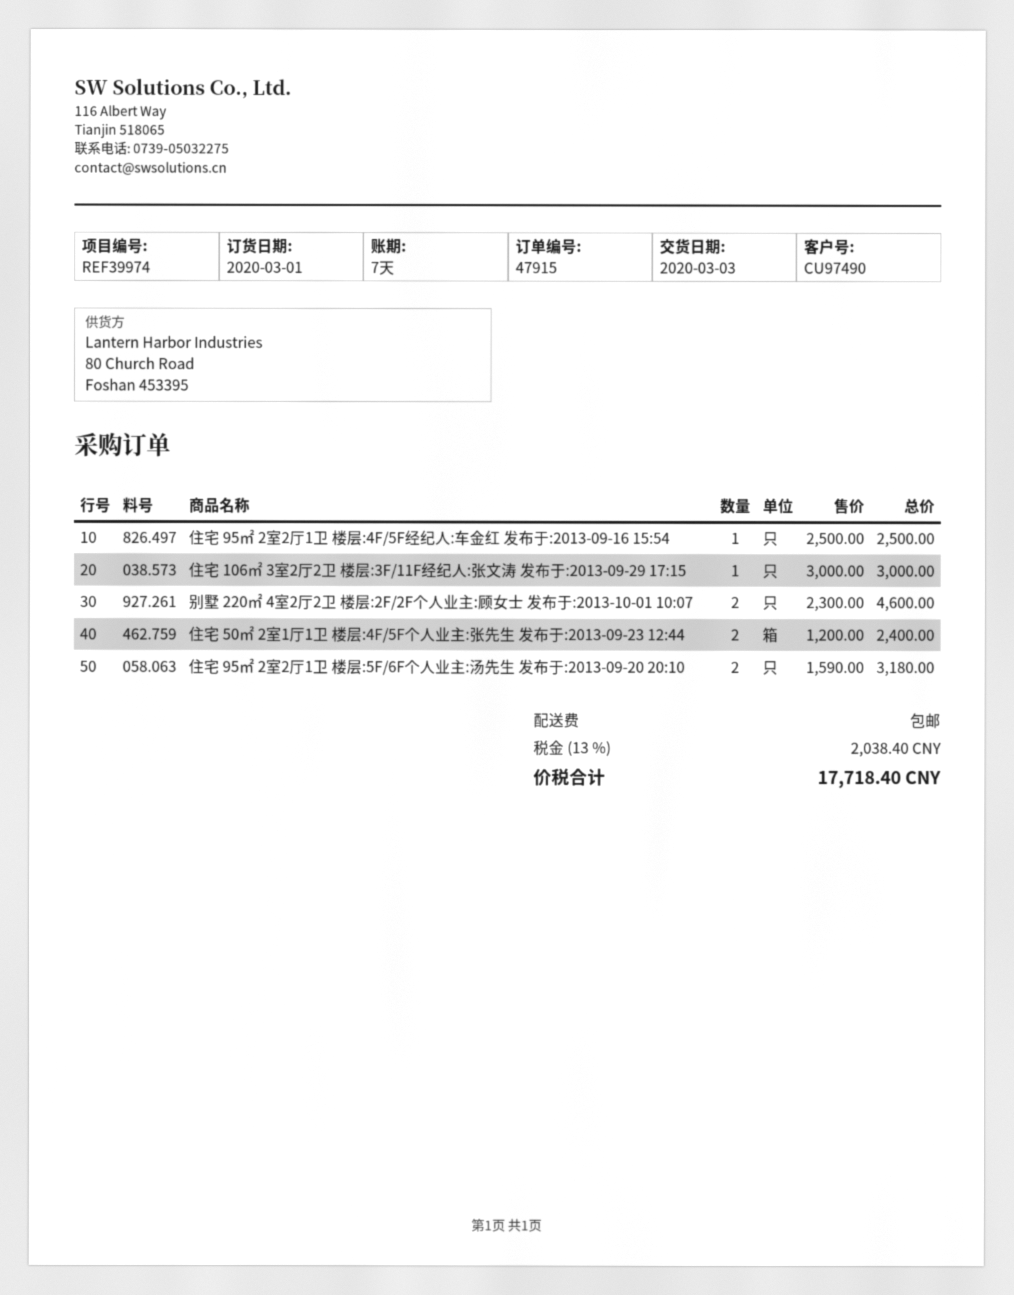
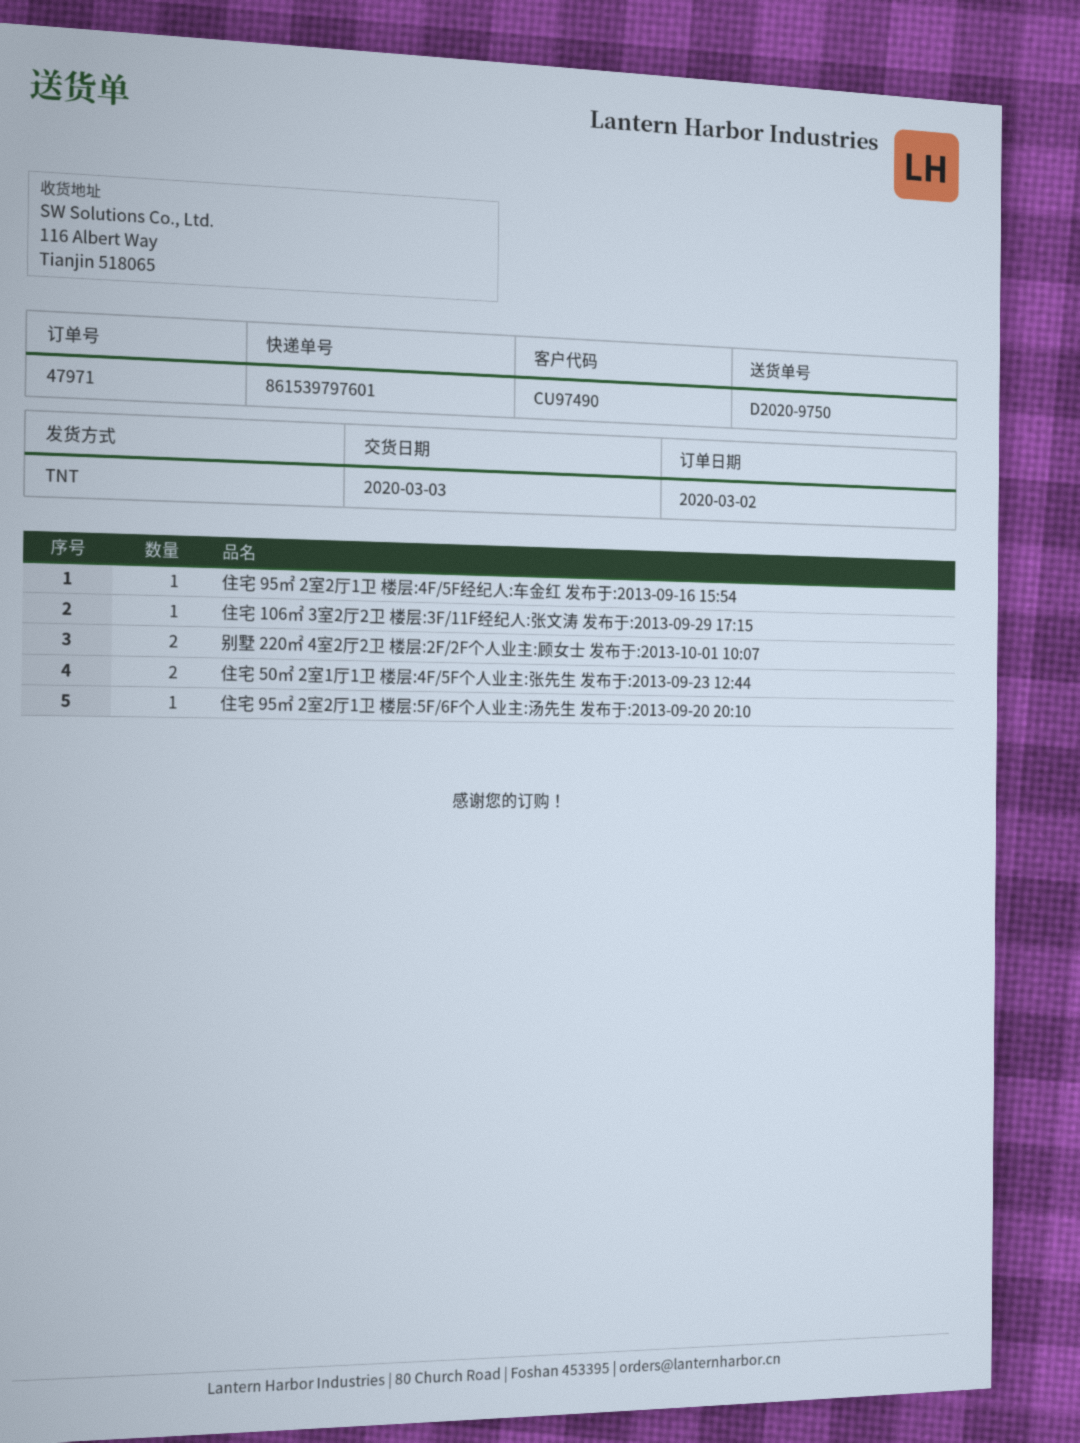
order number: 47915 -> 47971
order date: 2020-03-01 -> 2020-03-02
住宅 95㎡ 2室2厅1卫 楼层:5F/6F个人业主:汤先生 发布于:2013-09-20 20:10: 2 -> 1

